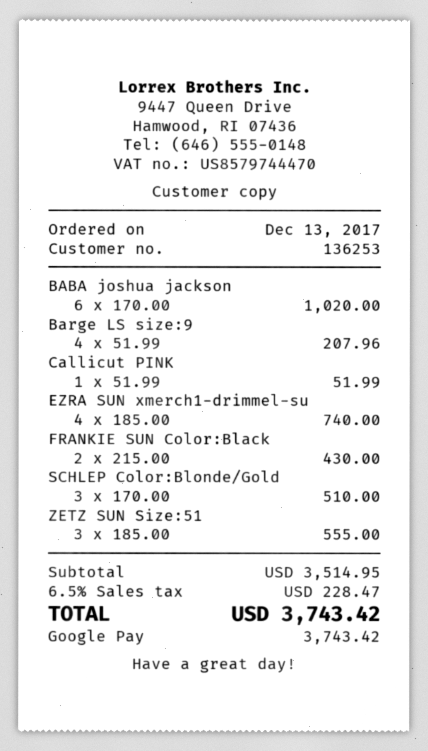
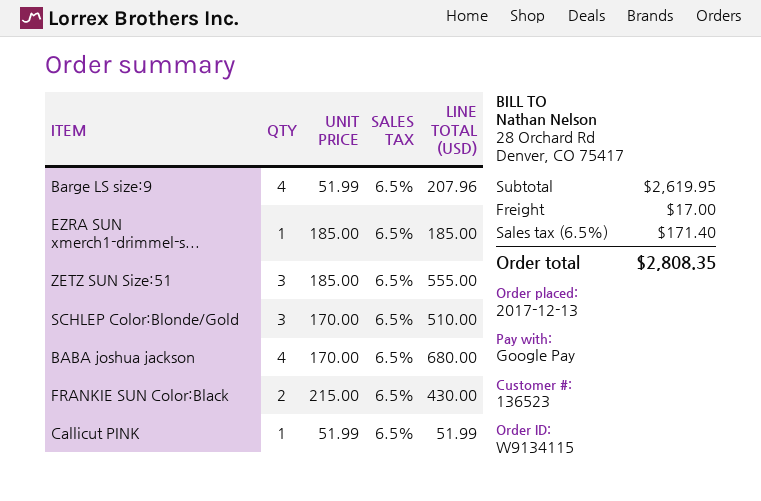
customer number: 136253 -> 136523
BABA joshua jackson: 6 x 170.00 = 1020.00 -> 4 x 170.00 = 680.00
EZRA SUN xmerch1-drimmel-su: 4 x 185.00 = 740.00 -> 1 x 185.00 = 185.00
subtotal: 3514.95 -> 2619.95
shipping: none -> 17.00
tax: 6.5% = 228.47 -> 6.5% = 171.40
total: 3743.42 -> 2808.35

